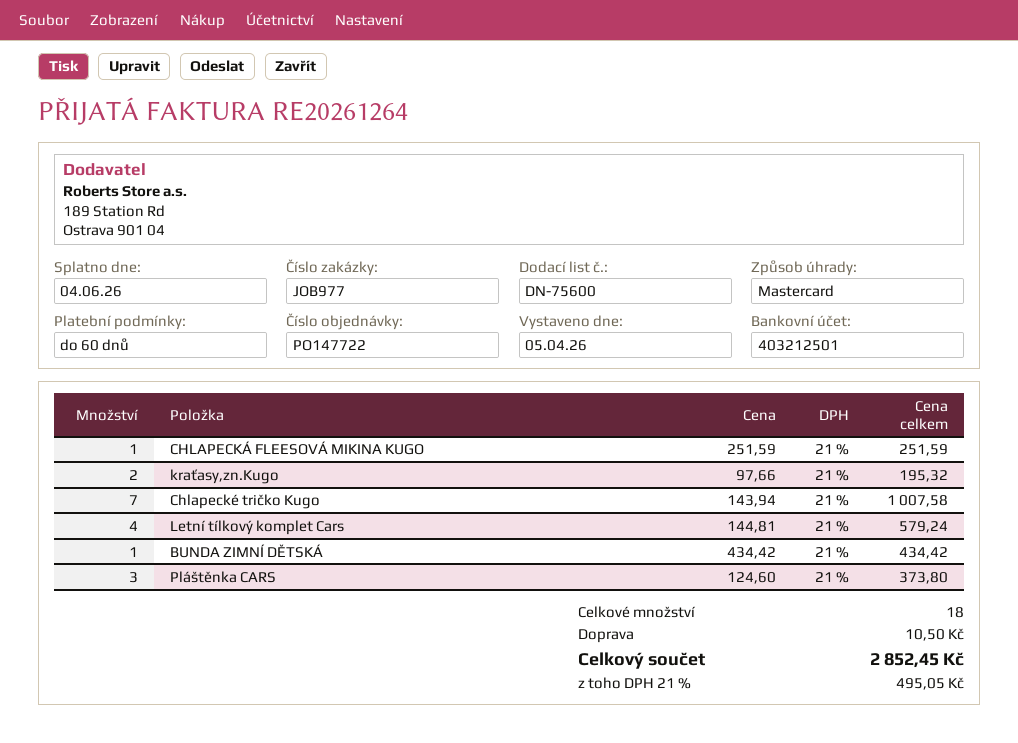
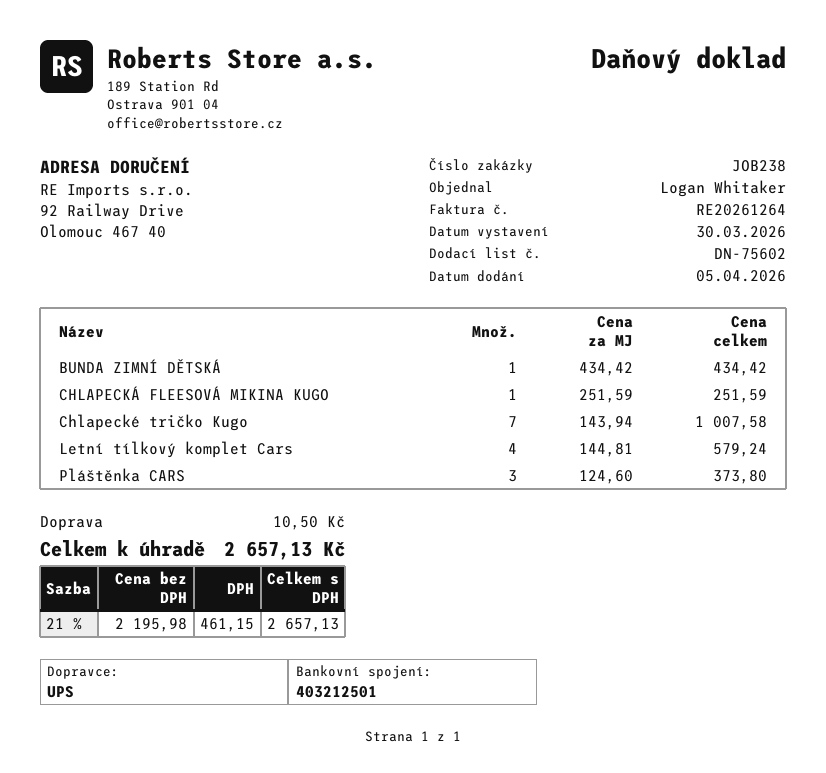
delivery note number: DN-75600 -> DN-75602
invoice date: 2026-04-05 -> 2026-03-30
reference: JOB977 -> JOB238
kraťasy,zn.Kugo: 2 x 97.66 = 195.32 -> none
tax: 21% = 495.05 -> 21% = 461.15
total: 2852.45 -> 2657.13

